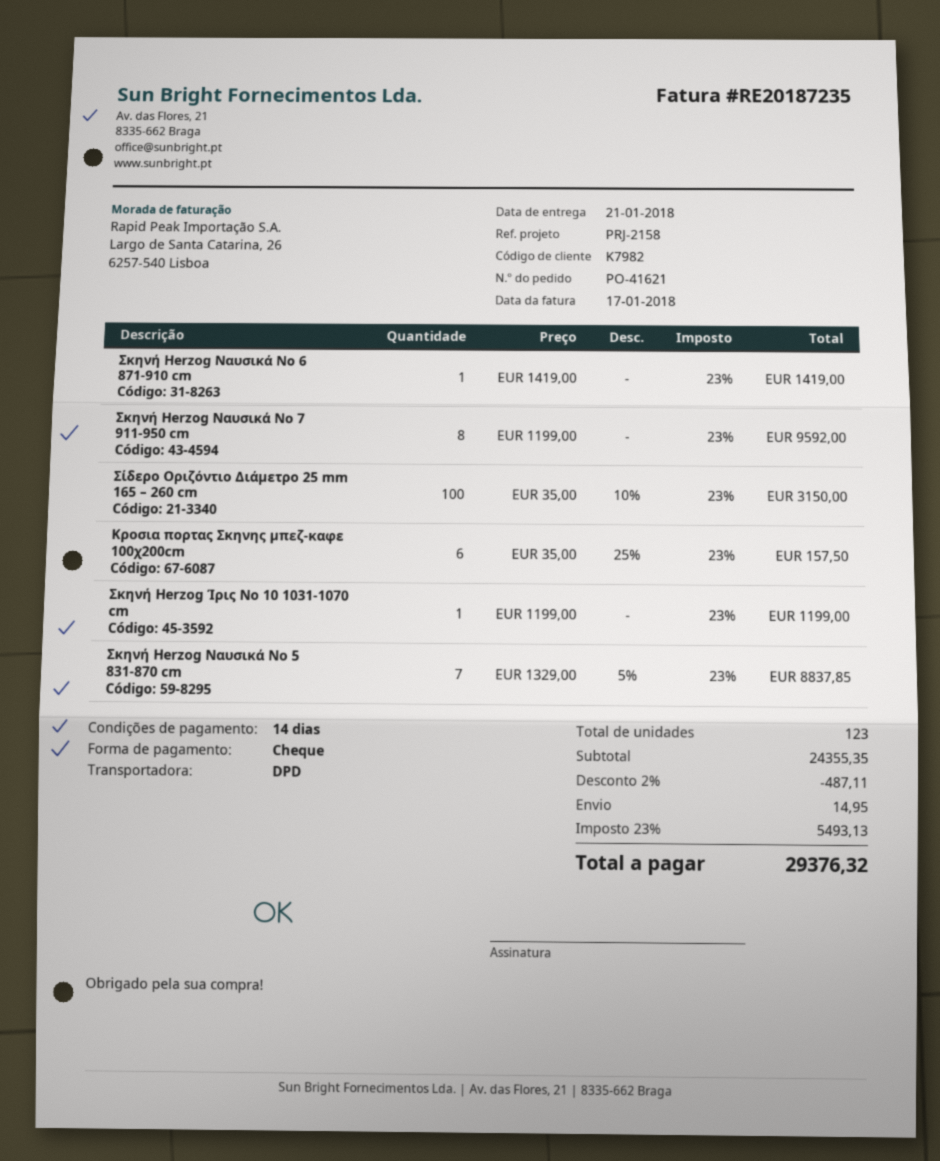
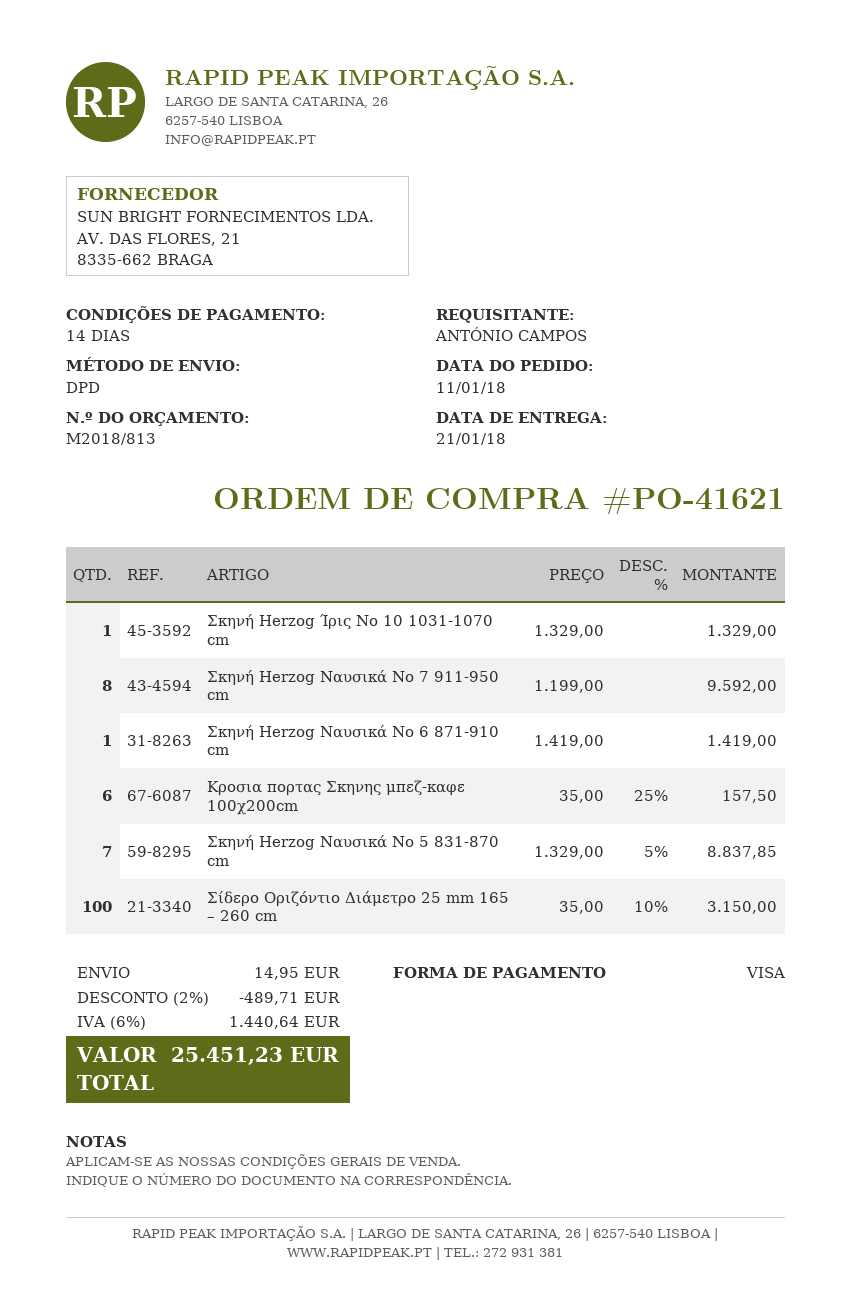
payment method: cheque -> Visa
Σκηνή Herzog Ίρις Νο 10 1031-1070 cm: 1 x 1199.00 = 1199.00 -> 1 x 1329.00 = 1329.00
discount: 2% = 487.11 -> 2% = 489.71
tax: 23% = 5493.13 -> 6% = 1440.64
total: 29376.32 -> 25451.23

